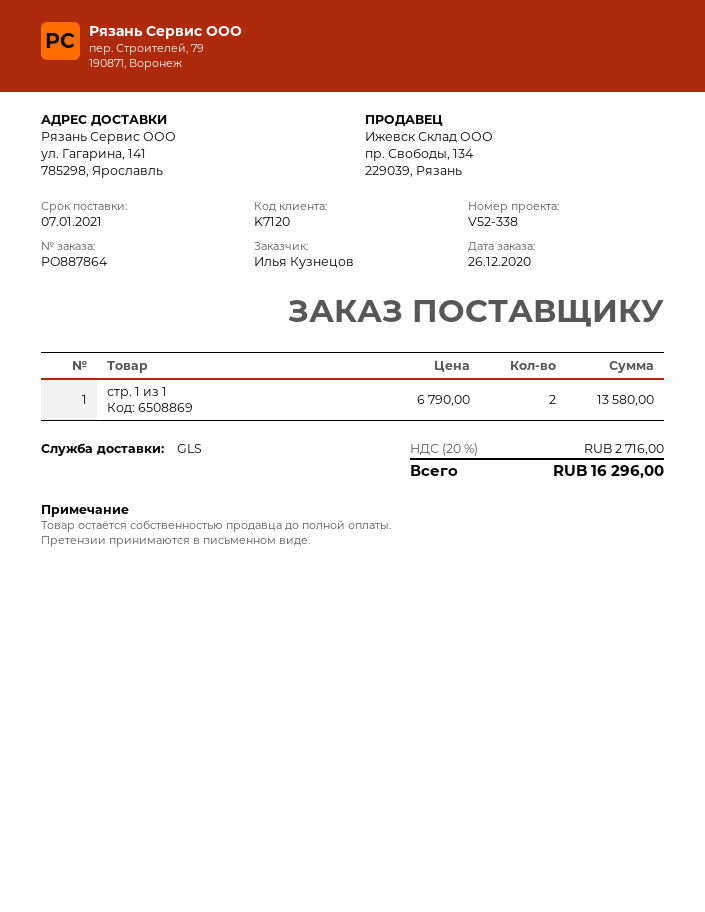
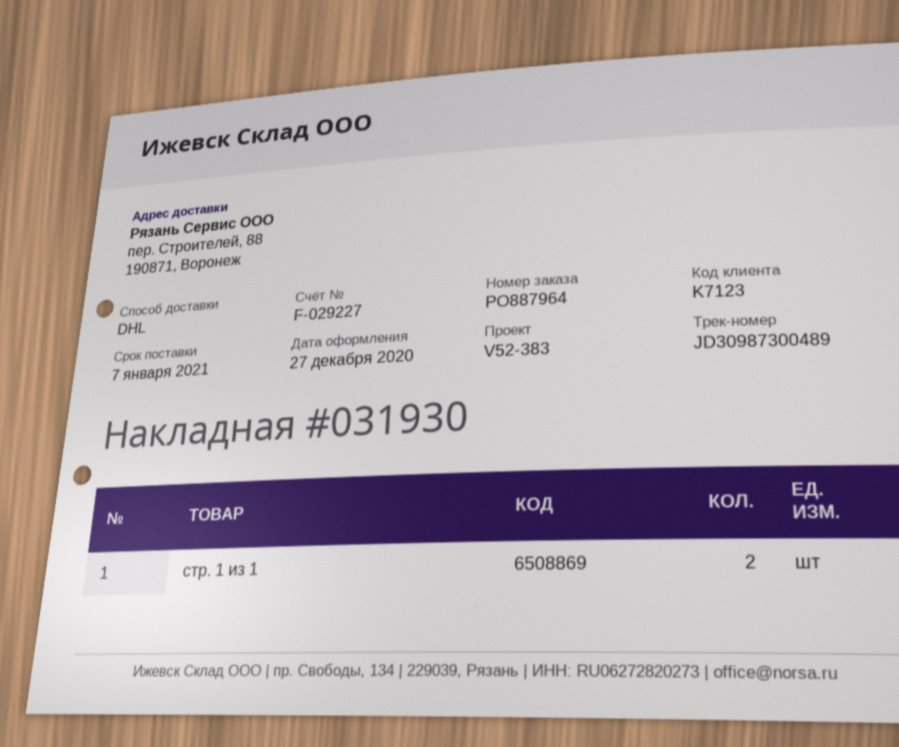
order number: PO887864 -> PO887964
order date: 2020-12-26 -> 2020-12-27
customer number: K7120 -> K7123
reference: V52-338 -> V52-383
shipping method: GLS -> DHL
ship to: ул. Гагарина, 141, 785298, Ярославль -> пер. Строителей, 88, 190871, Воронеж

